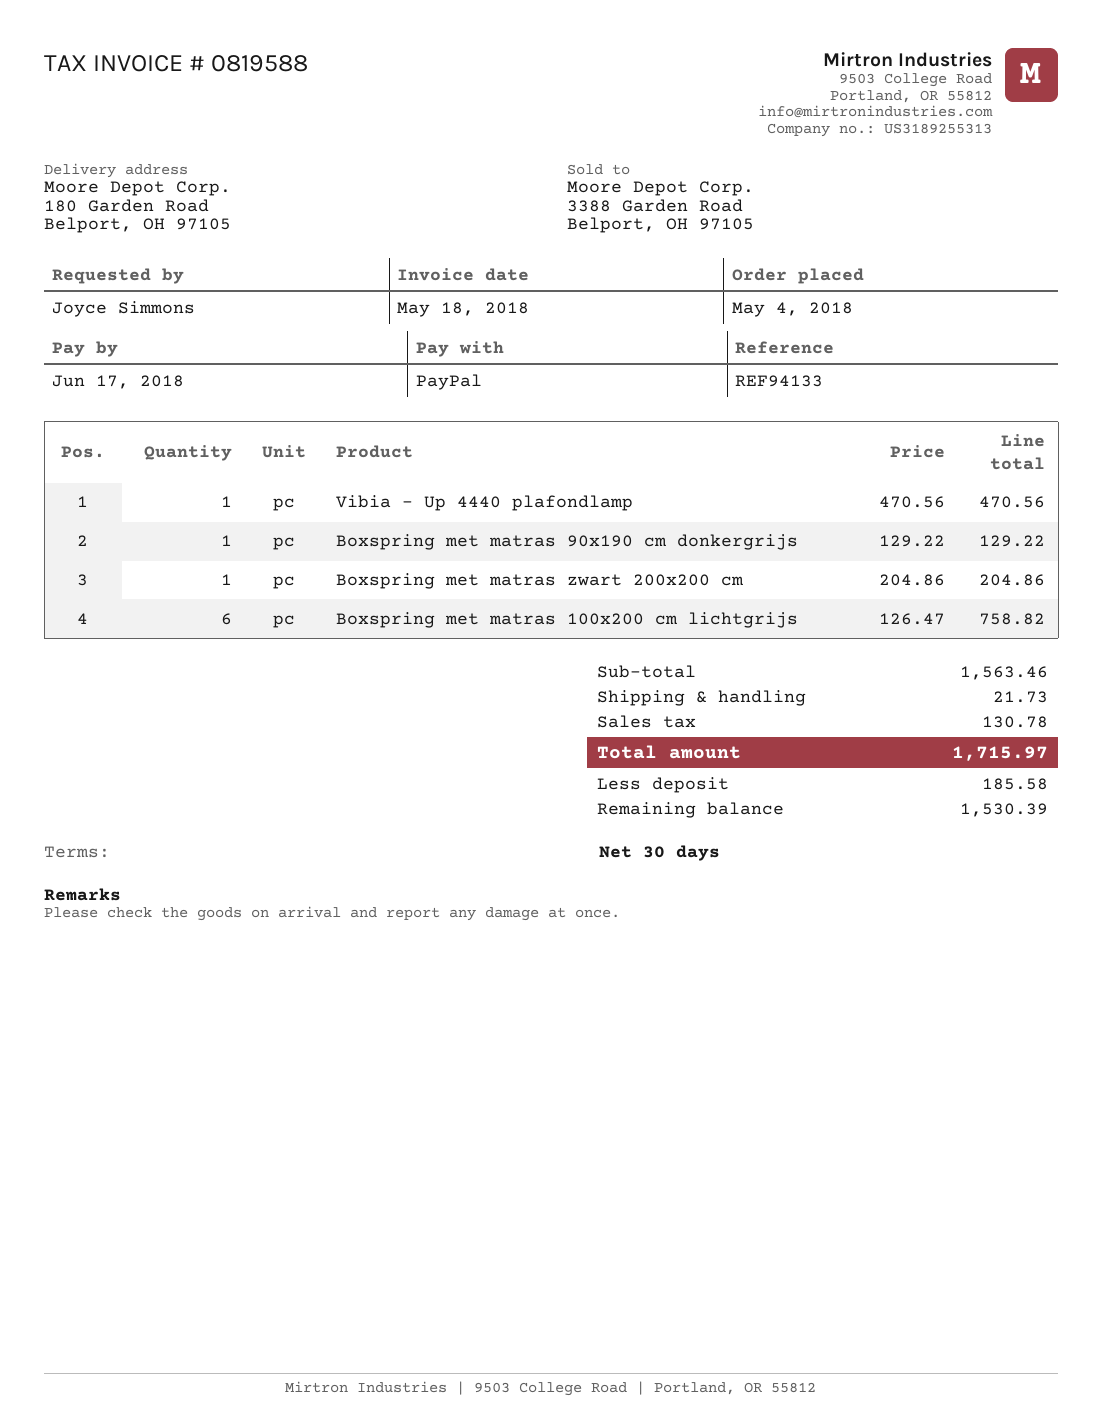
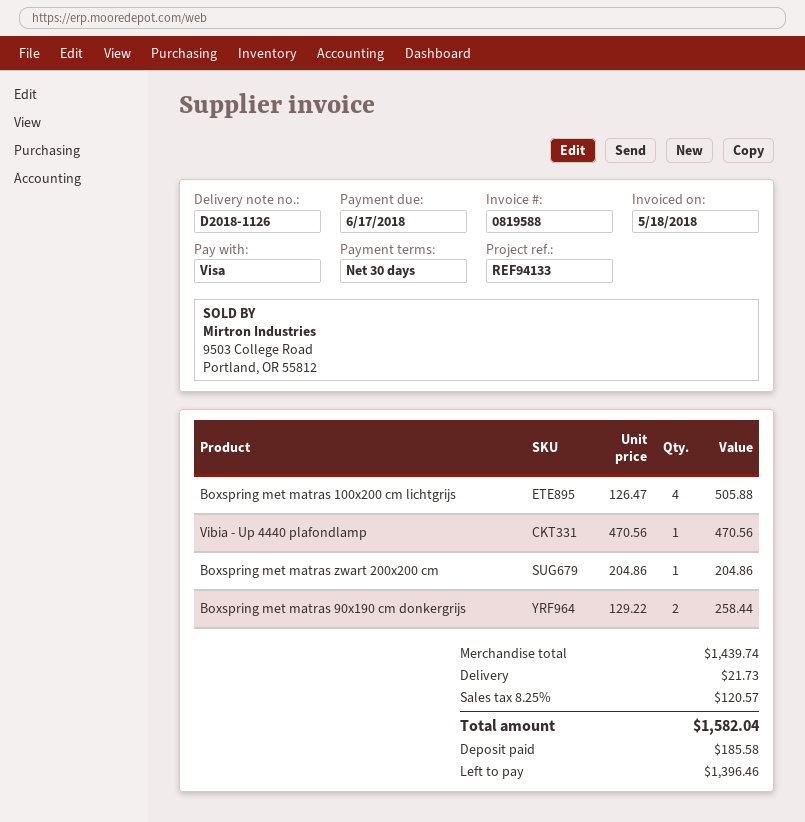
payment method: PayPal -> Visa
Boxspring met matras 90x190 cm donkergrijs: 1 x 129.22 = 129.22 -> 2 x 129.22 = 258.44
Boxspring met matras 100x200 cm lichtgrijs: 6 x 126.47 = 758.82 -> 4 x 126.47 = 505.88
subtotal: 1563.46 -> 1439.74
tax: 130.78 -> 120.57
total: 1715.97 -> 1582.04
balance: 1530.39 -> 1396.46

